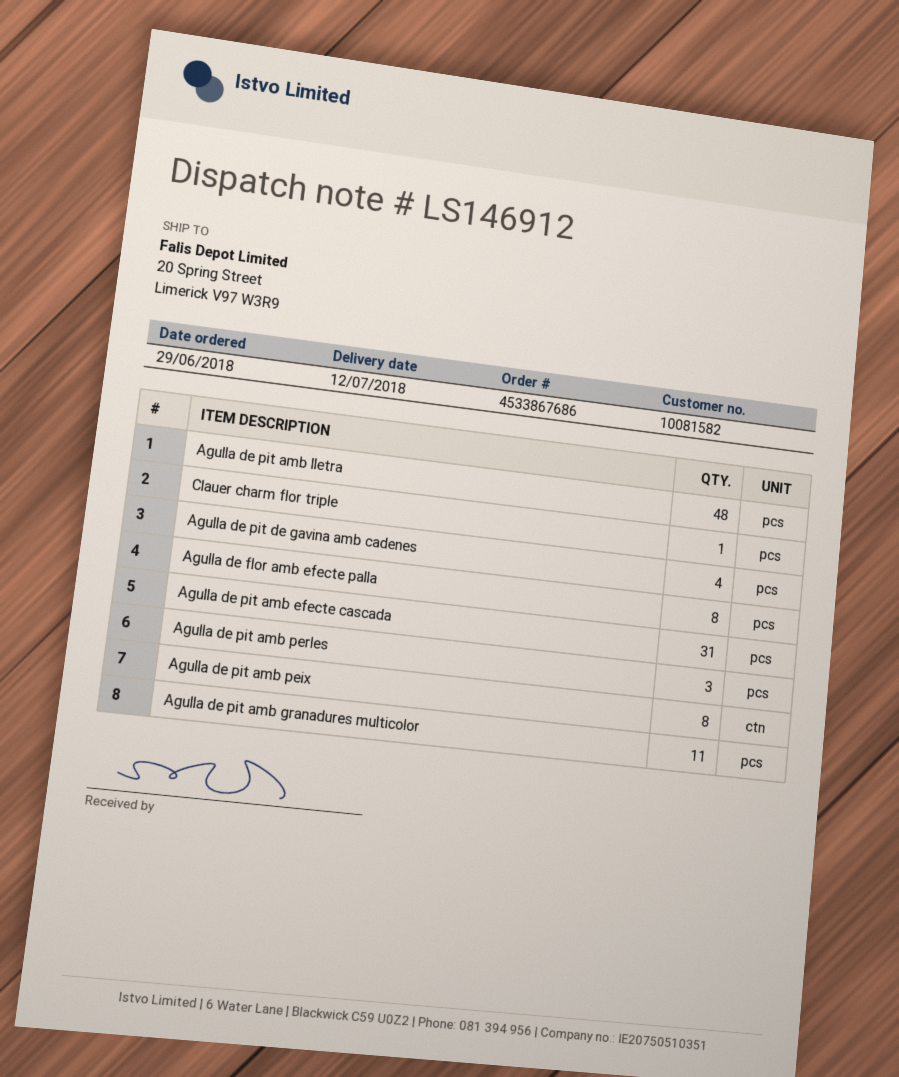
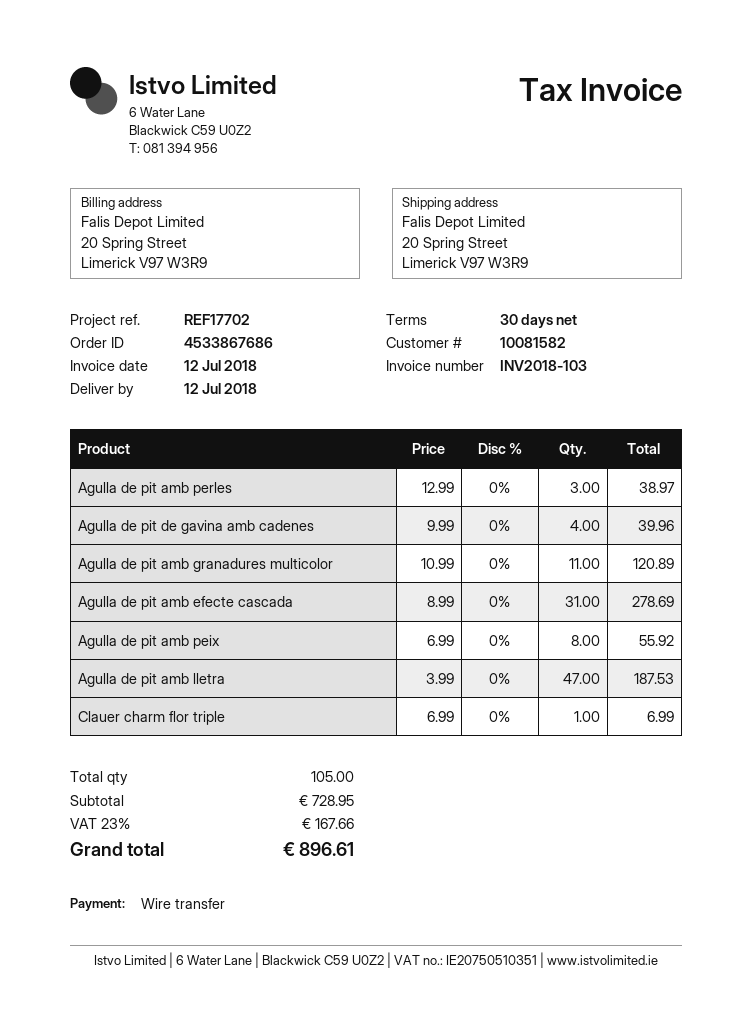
Agulla de pit amb lletra: 48 -> 47
Agulla de flor amb efecte palla: 8 -> none

